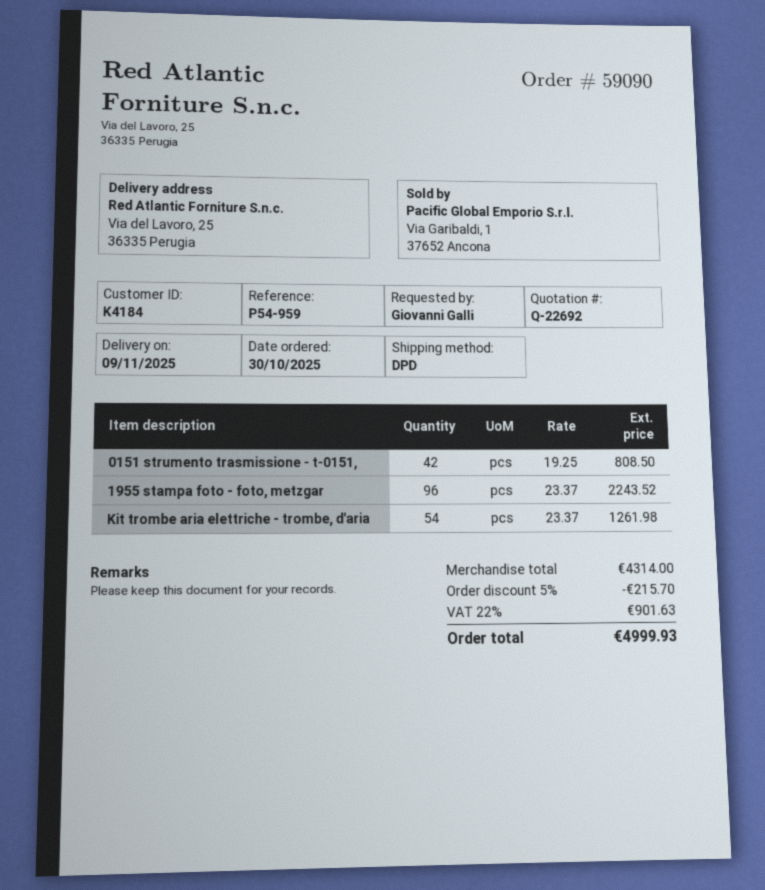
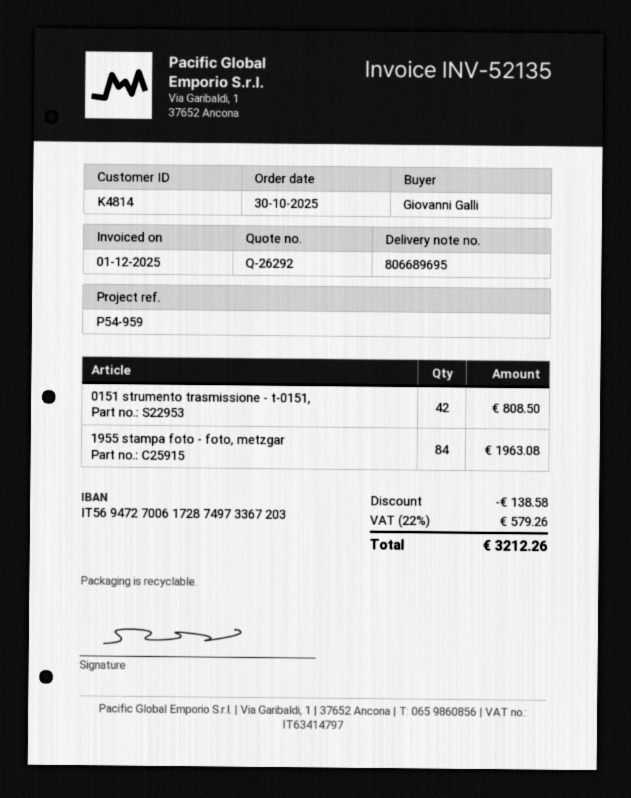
quote number: Q-22692 -> Q-26292
customer number: K4184 -> K4814
1955 stampa foto - foto, metzgar: 96 for 2243.52 -> 84 for 1963.08
Kit trombe aria elettriche - trombe, d'aria: 54 for 1261.98 -> none
discount: 215.70 -> 138.58
tax: 22% = 901.63 -> 22% = 579.26
total: 4999.93 -> 3212.26

